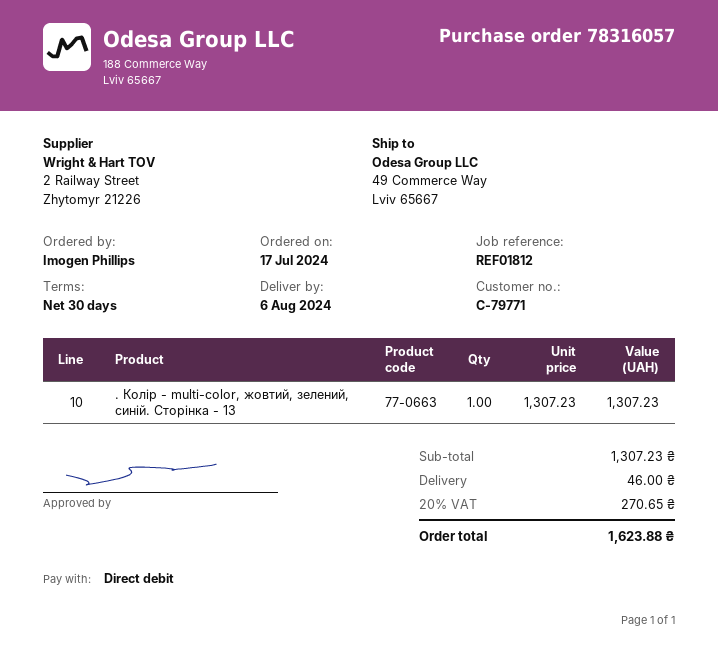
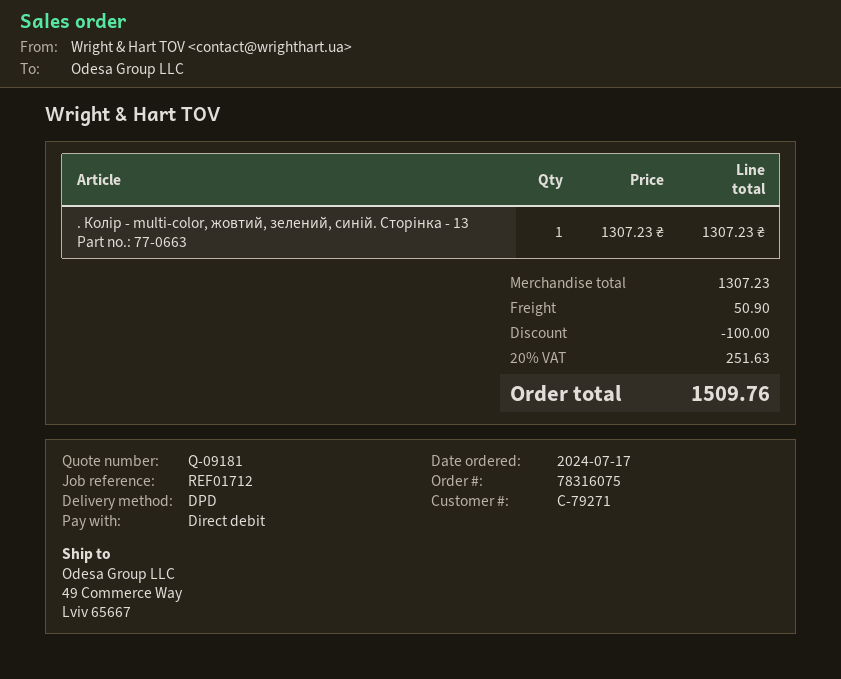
order number: 78316057 -> 78316075
customer number: C-79771 -> C-79271
reference: REF01812 -> REF01712
discount: none -> 100.00
shipping: 46.00 -> 50.90
tax: 20% = 270.65 -> 20% = 251.63
total: 1623.88 -> 1509.76

